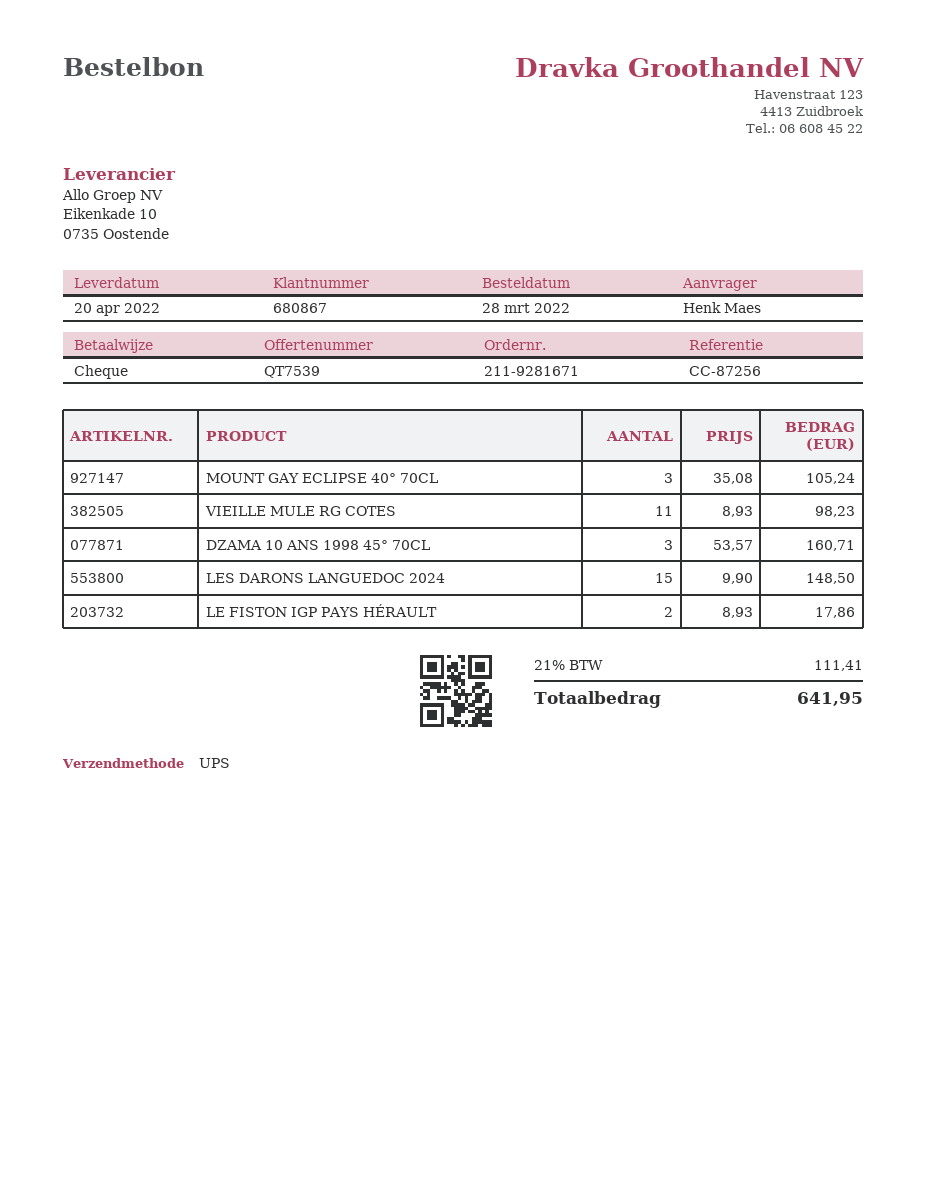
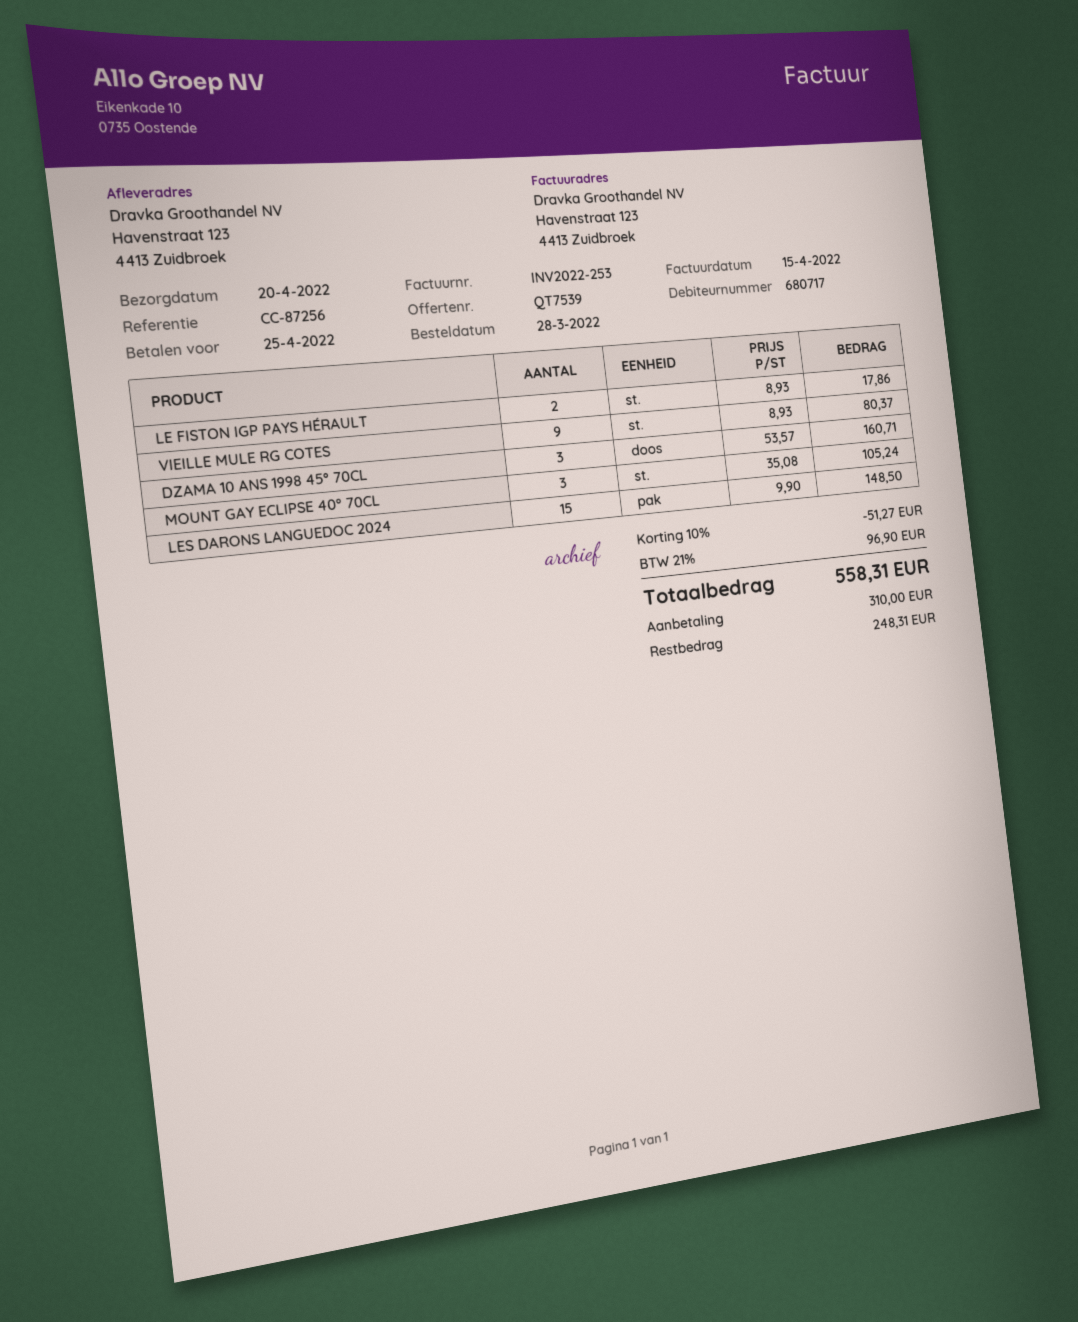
customer number: 680867 -> 680717
VIEILLE MULE RG COTES: 11 x 8.93 = 98.23 -> 9 x 8.93 = 80.37
discount: none -> 10% = 51.27
tax: 21% = 111.41 -> 21% = 96.90
total: 641.95 -> 558.31

